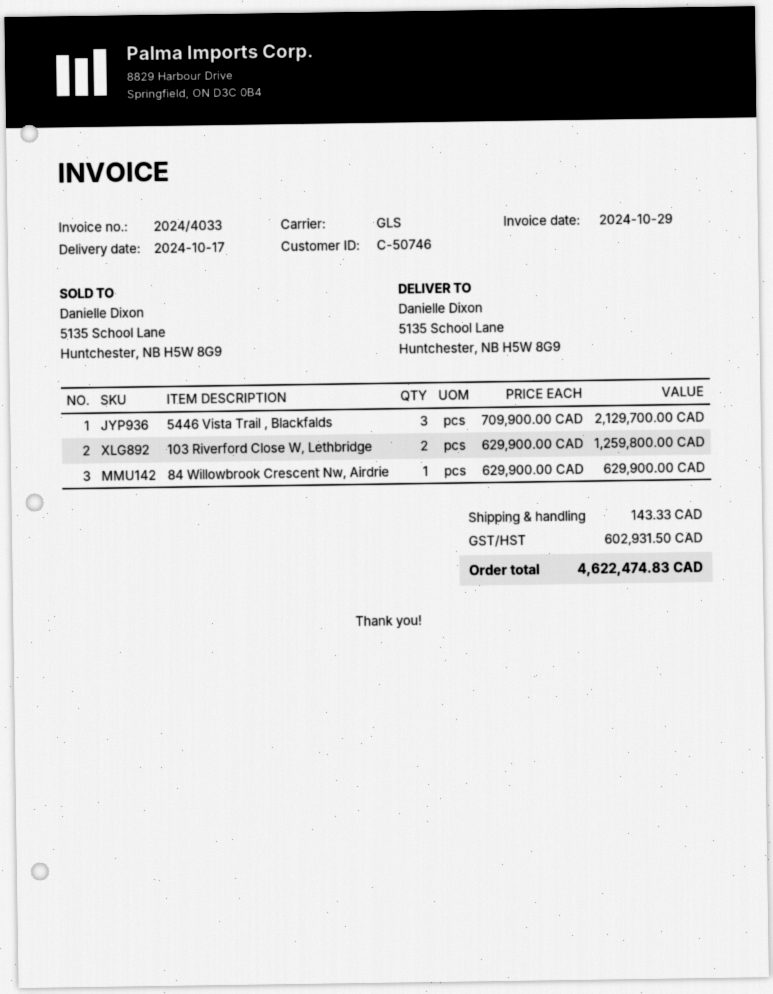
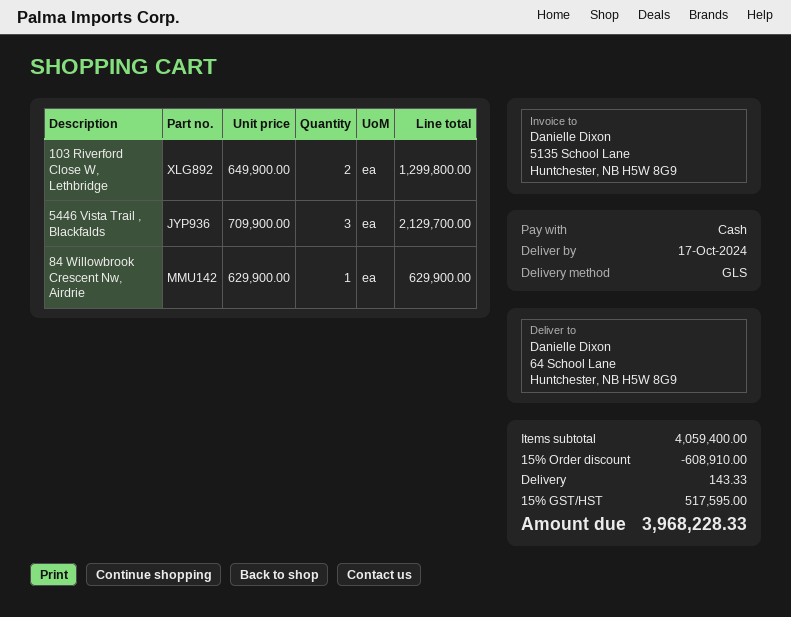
ship to: 5135 School Lane, Huntchester, NB H5W 8G9 -> 64 School Lane, Huntchester, NB H5W 8G9
103 Riverford Close W, Lethbridge: 2 x 629900.00 = 1259800.00 -> 2 x 649900.00 = 1299800.00
discount: none -> 15% = 608910.00
tax: 602931.50 -> 517595.00
total: 4622474.83 -> 3968228.33

